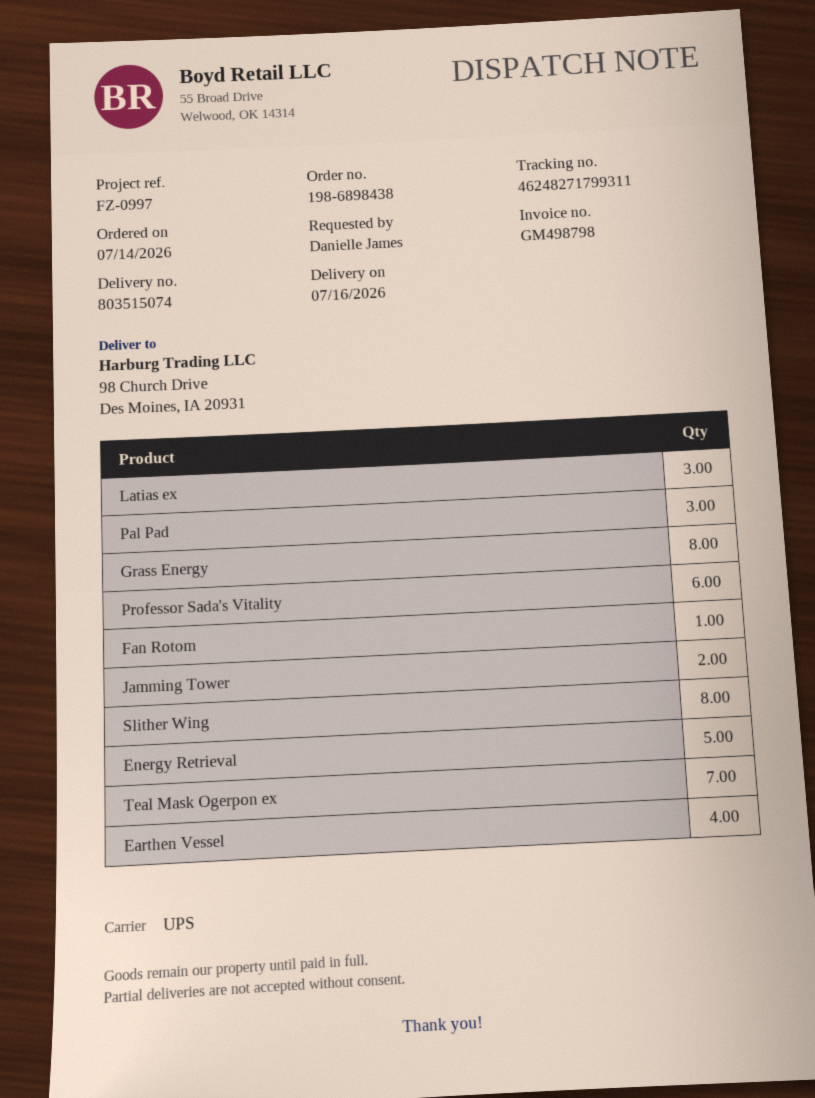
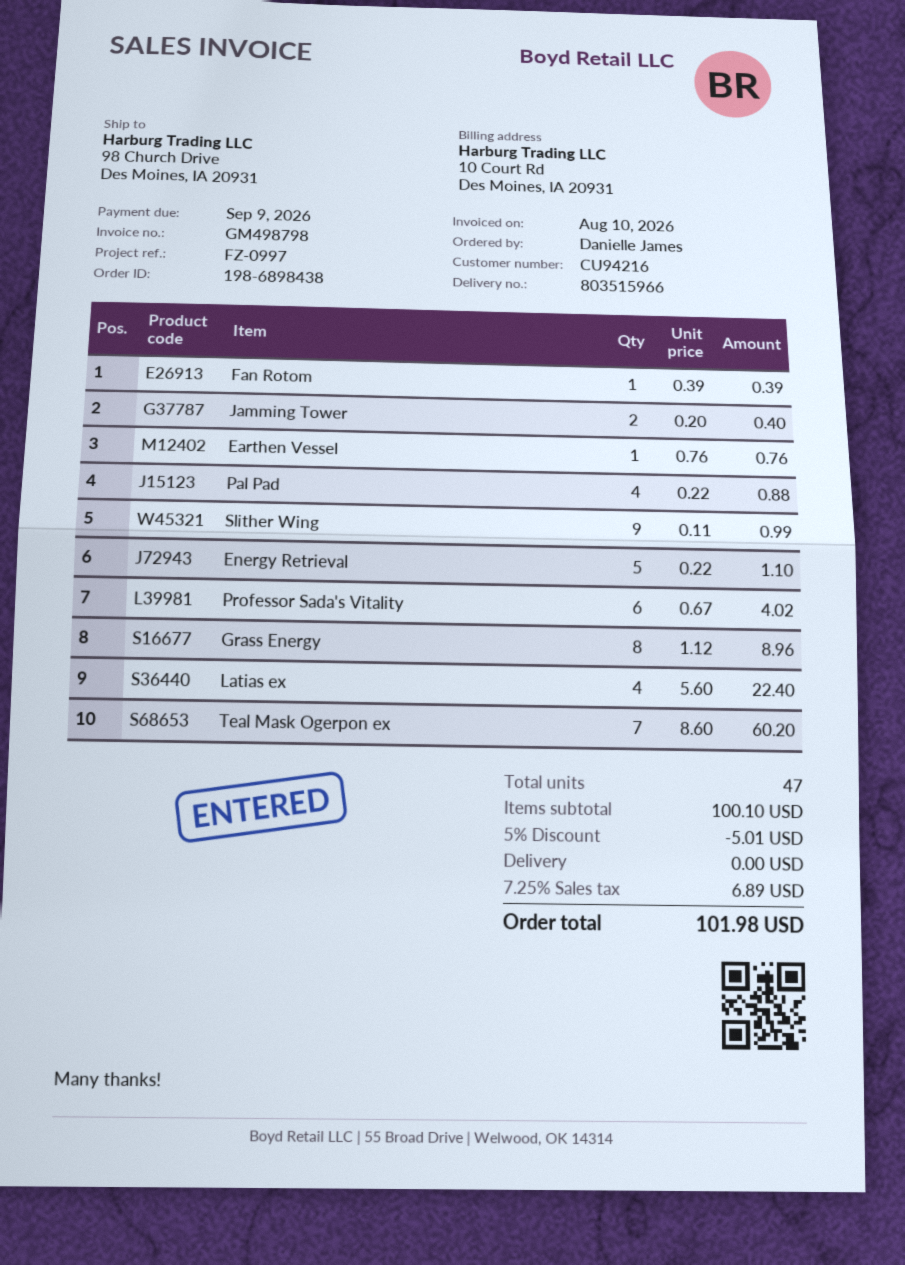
delivery note number: 803515074 -> 803515966
Latias ex: 3 -> 4
Pal Pad: 3 -> 4
Slither Wing: 8 -> 9
Earthen Vessel: 4 -> 1

